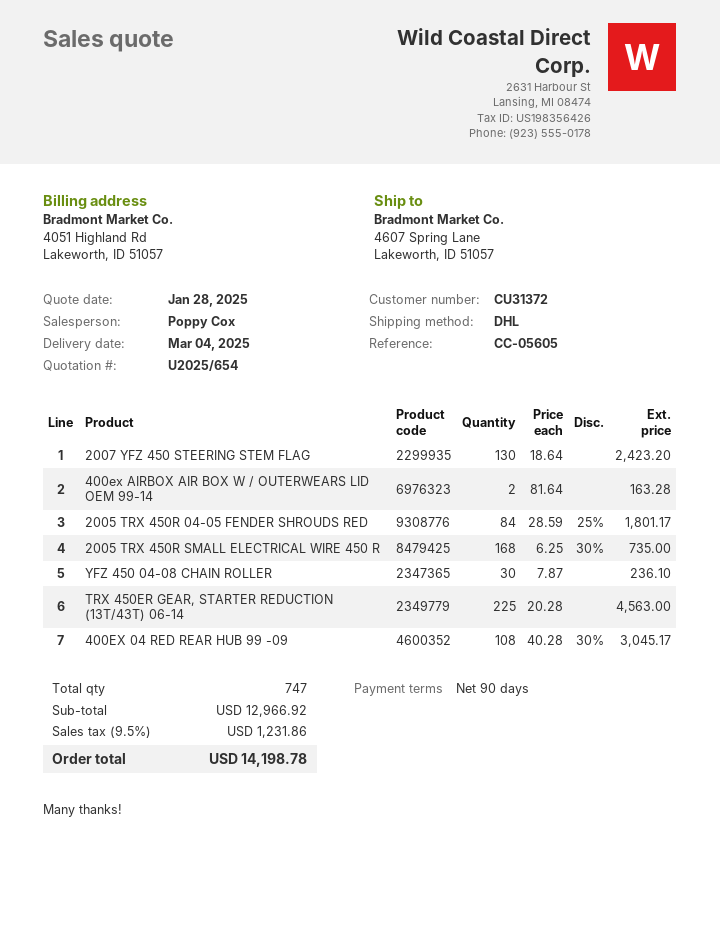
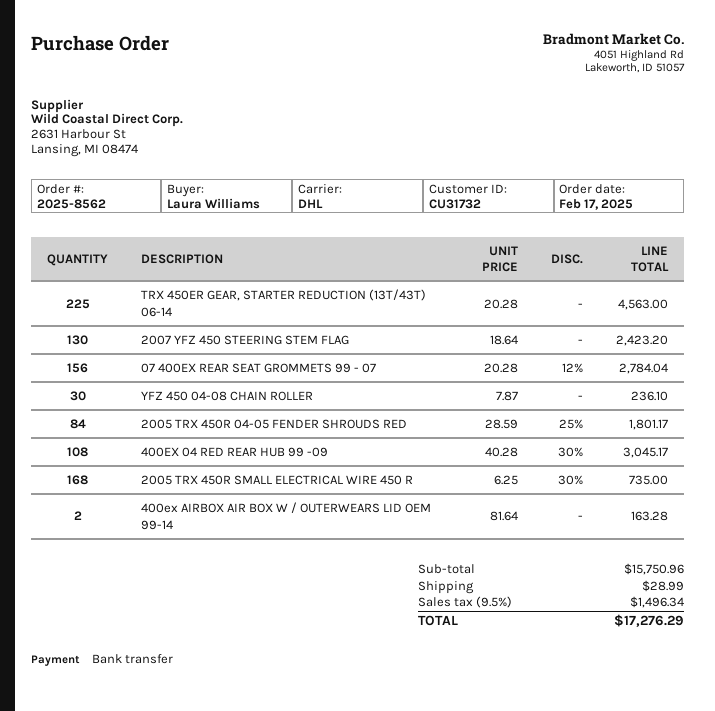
customer number: CU31372 -> CU31732
07 400EX REAR SEAT GROMMETS 99 - 07: none -> 156 x 20.28 - 12% = 2784.04
subtotal: 12966.92 -> 15750.96
shipping: none -> 28.99
tax: 9.5% = 1231.86 -> 9.5% = 1496.34
total: 14198.78 -> 17276.29

